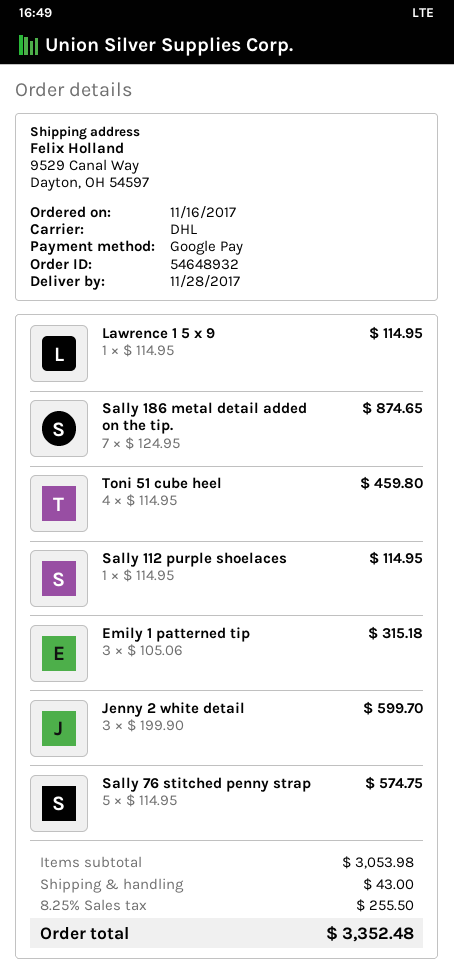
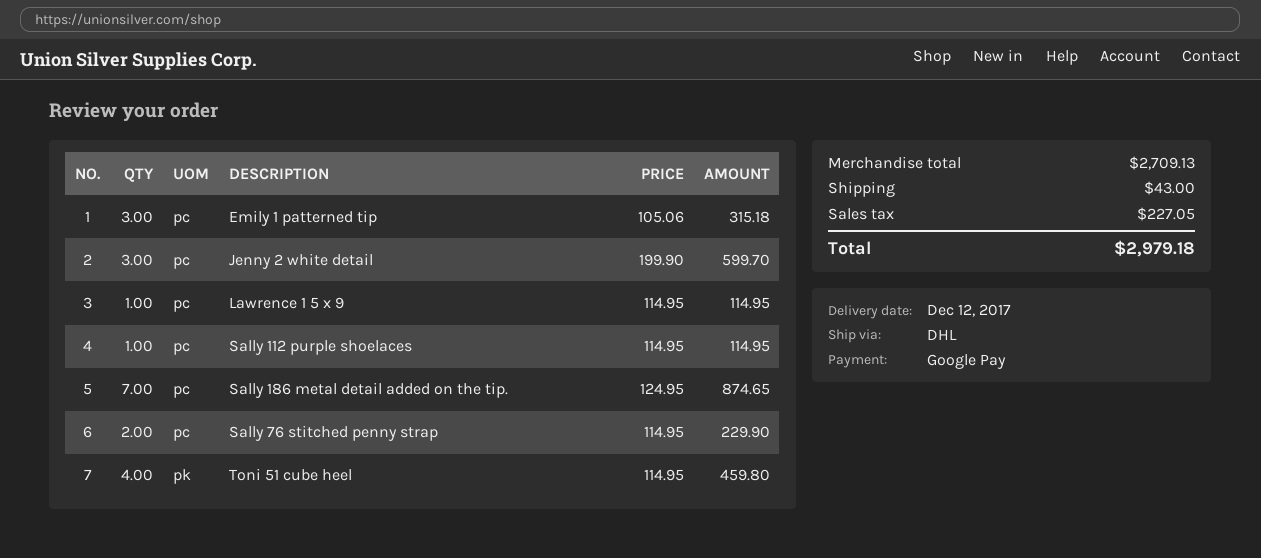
delivery date: 2017-11-28 -> 2017-12-12
Sally 76 stitched penny strap: 5 x 114.95 = 574.75 -> 2 x 114.95 = 229.90
subtotal: 3053.98 -> 2709.13
tax: 255.50 -> 227.05
total: 3352.48 -> 2979.18

